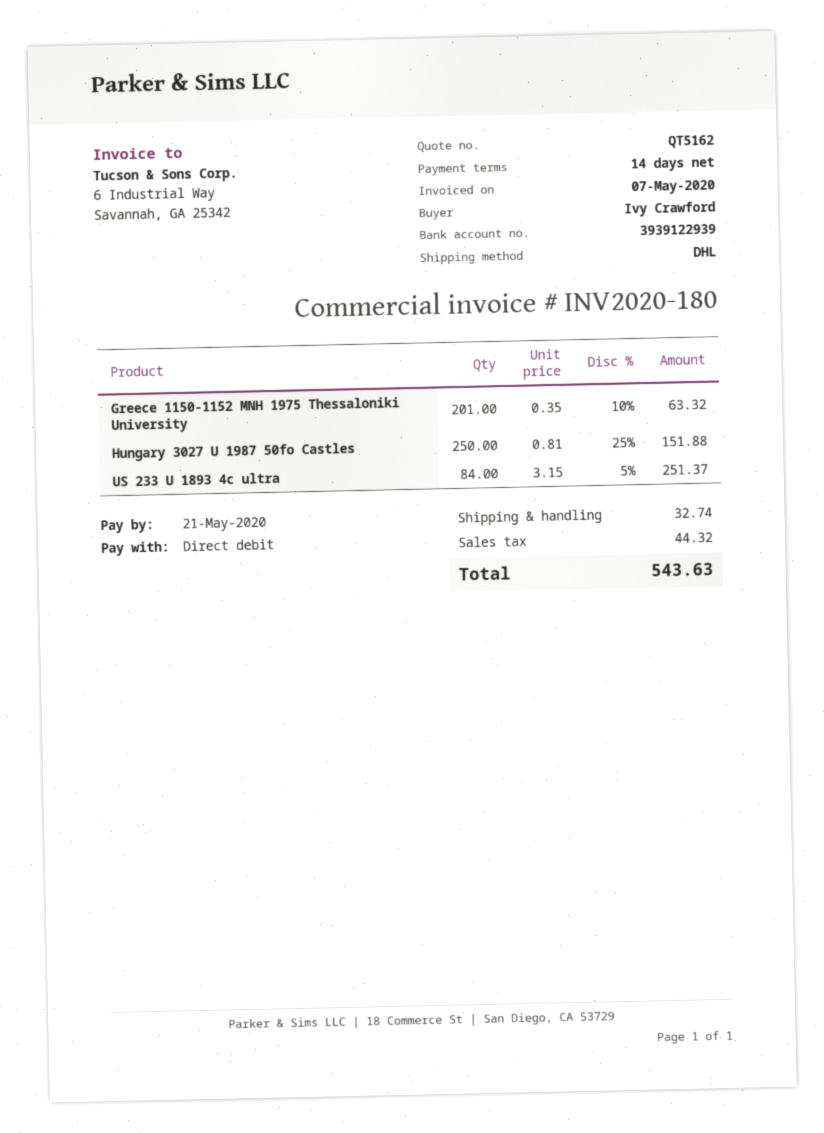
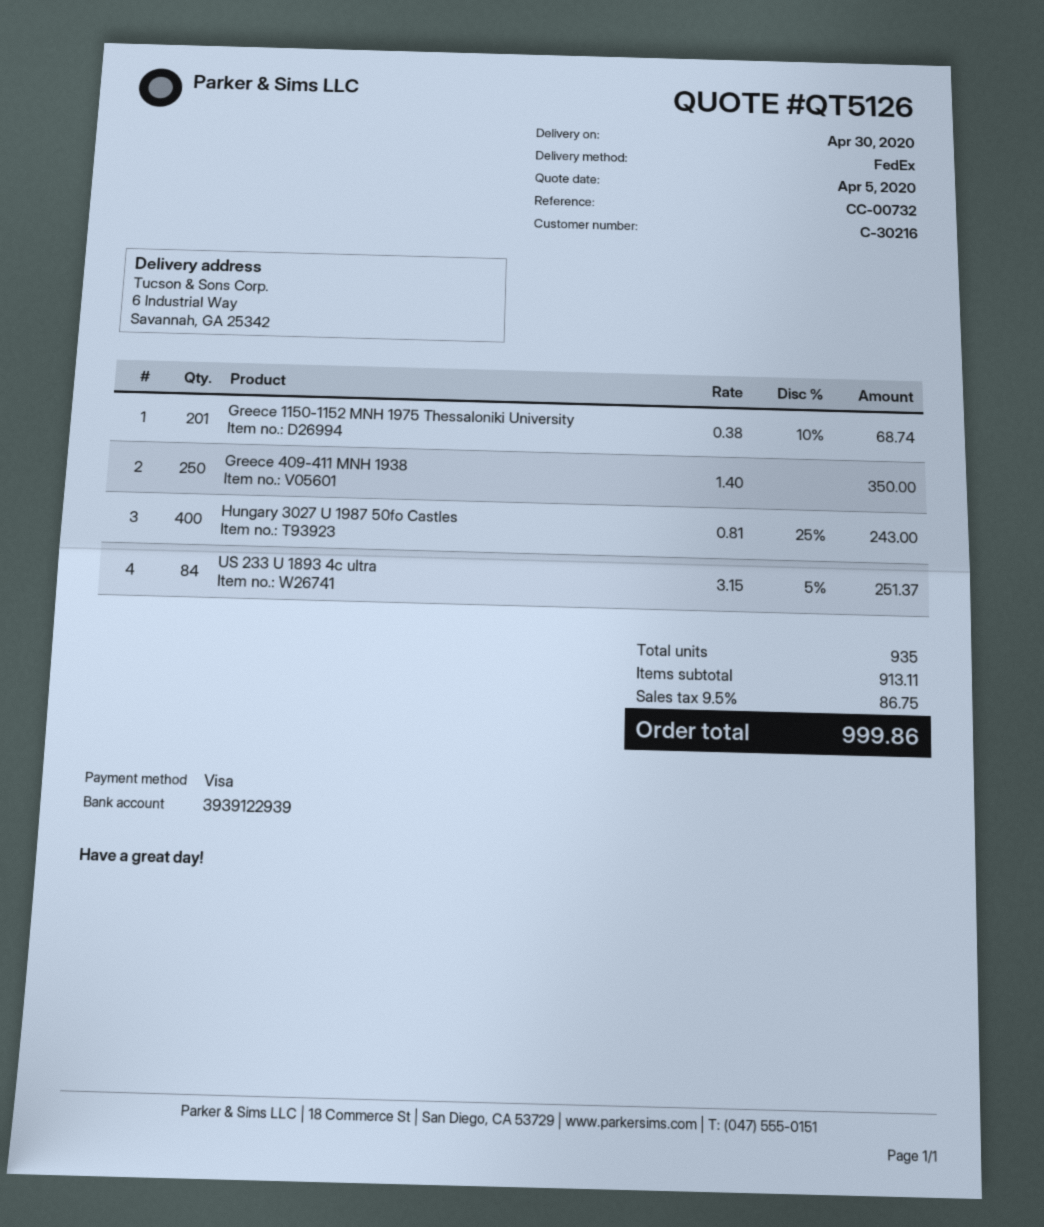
quote number: QT5162 -> QT5126
payment method: direct debit -> Visa
shipping method: DHL -> FedEx
Greece 1150-1152 MNH 1975 Thessaloniki University: 201 x 0.35 - 10% = 63.32 -> 201 x 0.38 - 10% = 68.74
Hungary 3027 U 1987 50fo Castles: 250 x 0.81 - 25% = 151.88 -> 400 x 0.81 - 25% = 243.00
Greece 409-411 MNH 1938: none -> 250 x 1.40 = 350.00
shipping: 32.74 -> none
tax: 44.32 -> 86.75
total: 543.63 -> 999.86

